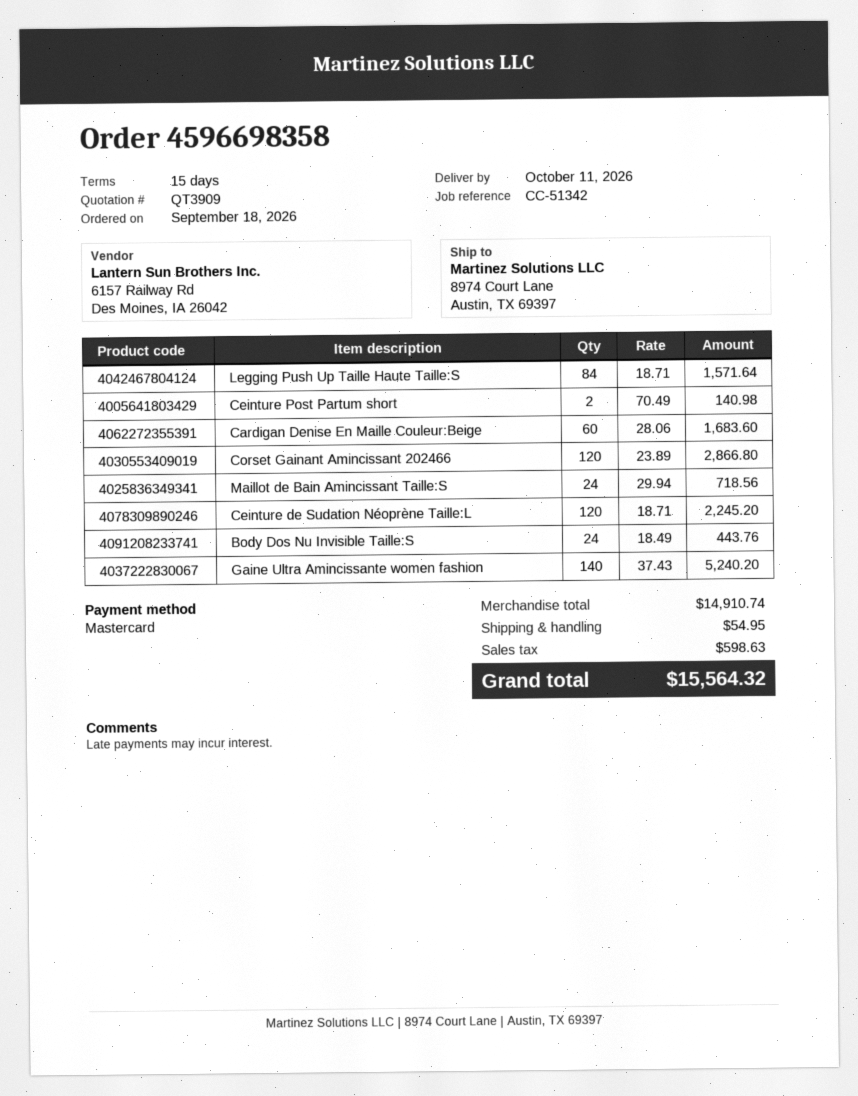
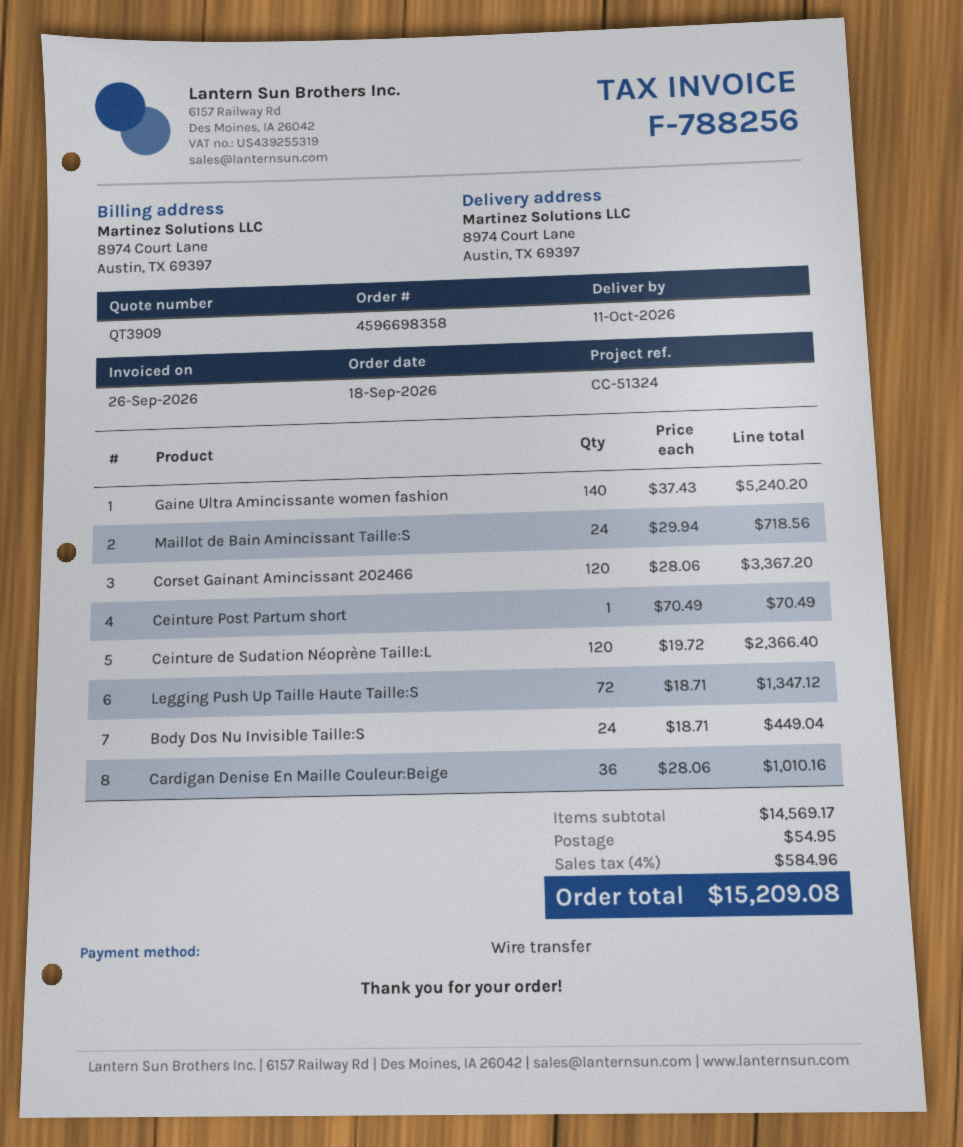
reference: CC-51342 -> CC-51324
payment method: Mastercard -> bank transfer
Legging Push Up Taille Haute Taille:S: 84 x 18.71 = 1571.64 -> 72 x 18.71 = 1347.12
Ceinture Post Partum short: 2 x 70.49 = 140.98 -> 1 x 70.49 = 70.49
Cardigan Denise En Maille Couleur:Beige: 60 x 28.06 = 1683.60 -> 36 x 28.06 = 1010.16
Corset Gainant Amincissant 202466: 120 x 23.89 = 2866.80 -> 120 x 28.06 = 3367.20
Ceinture de Sudation Néoprène Taille:L: 120 x 18.71 = 2245.20 -> 120 x 19.72 = 2366.40
Body Dos Nu Invisible Taille:S: 24 x 18.49 = 443.76 -> 24 x 18.71 = 449.04
subtotal: 14910.74 -> 14569.17
tax: 598.63 -> 584.96
total: 15564.32 -> 15209.08

